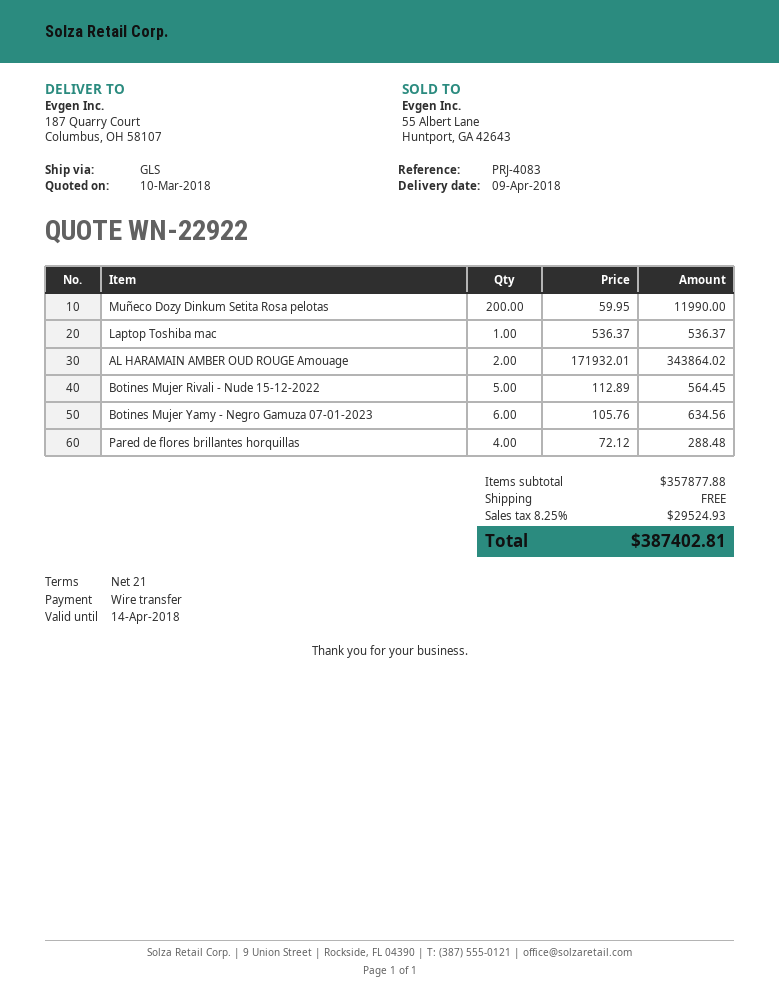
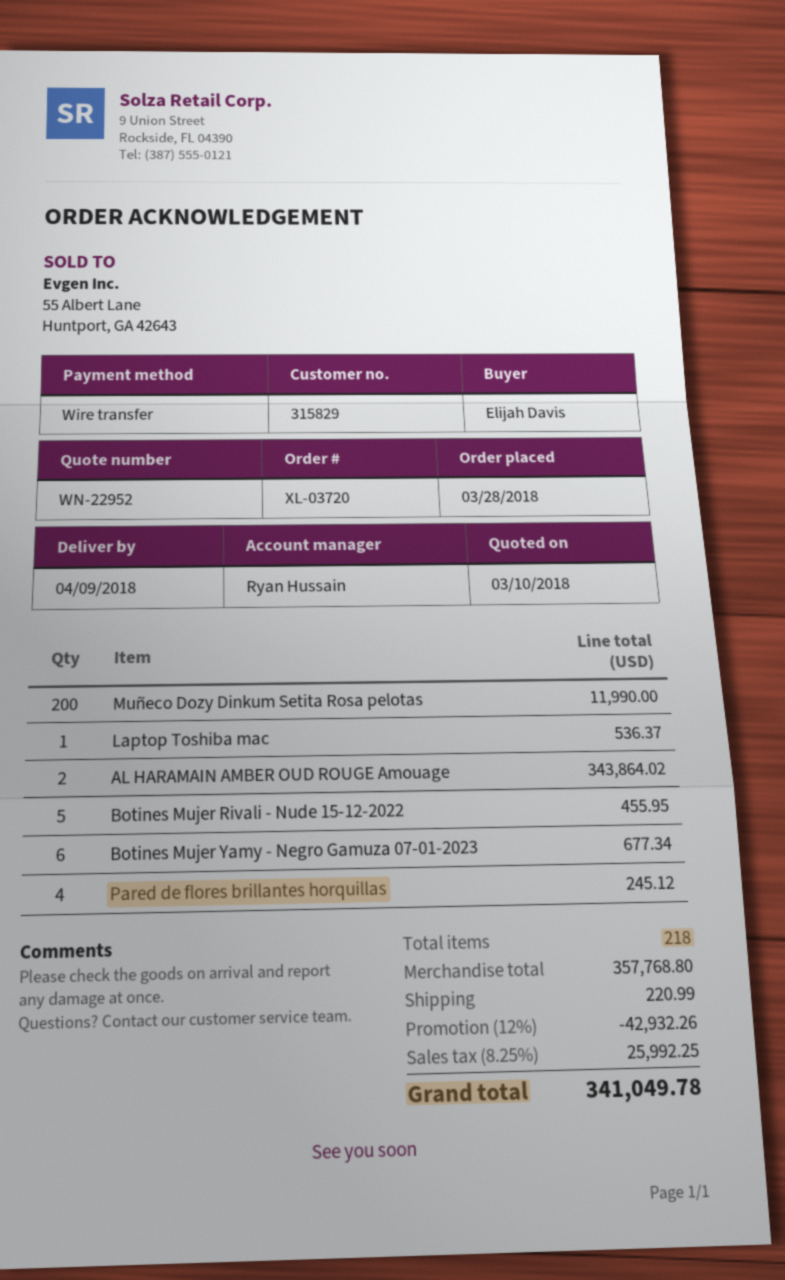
quote number: WN-22922 -> WN-22952
Botines Mujer Rivali - Nude 15-12-2022: 5 for 564.45 -> 5 for 455.95
Botines Mujer Yamy - Negro Gamuza 07-01-2023: 6 for 634.56 -> 6 for 677.34
Pared de flores brillantes horquillas: 4 for 288.48 -> 4 for 245.12
subtotal: 357877.88 -> 357768.80
discount: none -> 12% = 42932.26
shipping: 0.00 -> 220.99
tax: 8.25% = 29524.93 -> 8.25% = 25992.25
total: 387402.81 -> 341049.78

